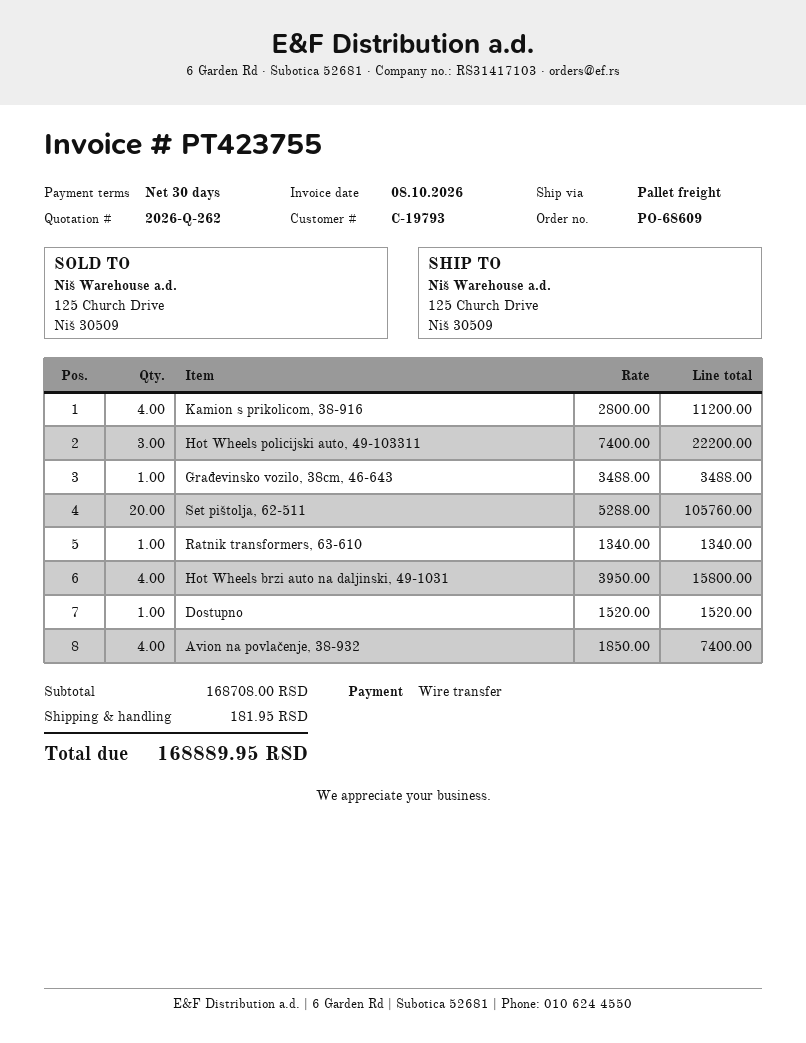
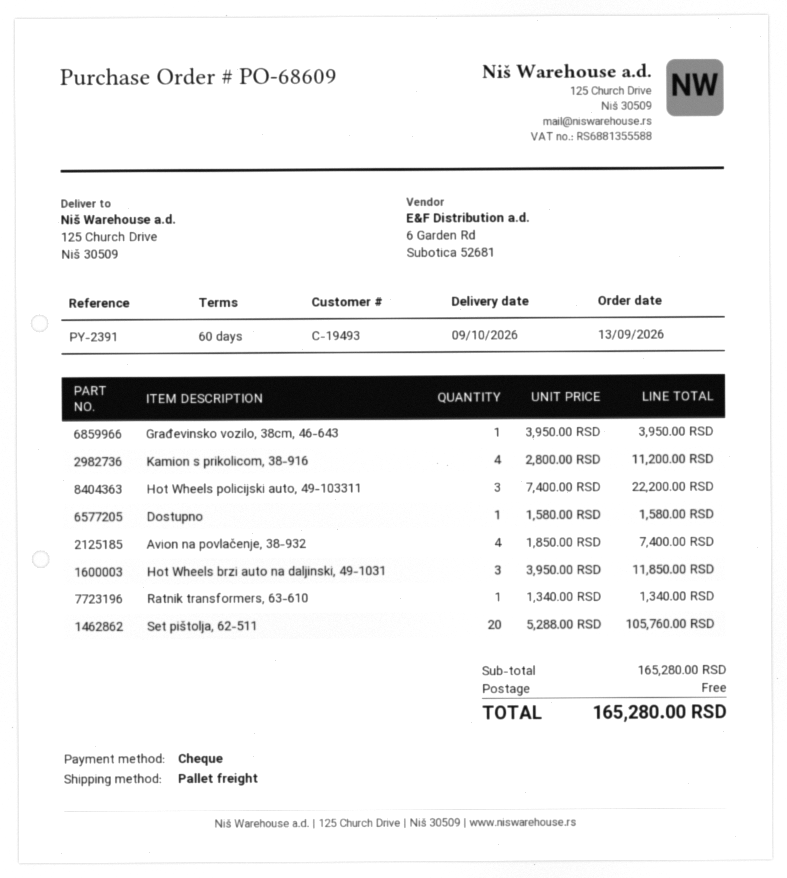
payment terms: 30 days -> 60 days
customer number: C-19793 -> C-19493
payment method: bank transfer -> cheque
Građevinsko vozilo, 38cm, 46-643: 1 x 3488.00 = 3488.00 -> 1 x 3950.00 = 3950.00
Hot Wheels brzi auto na daljinski, 49-1031: 4 x 3950.00 = 15800.00 -> 3 x 3950.00 = 11850.00
Dostupno: 1 x 1520.00 = 1520.00 -> 1 x 1580.00 = 1580.00
subtotal: 168708.00 -> 165280.00
shipping: 181.95 -> 0.00
total: 168889.95 -> 165280.00

